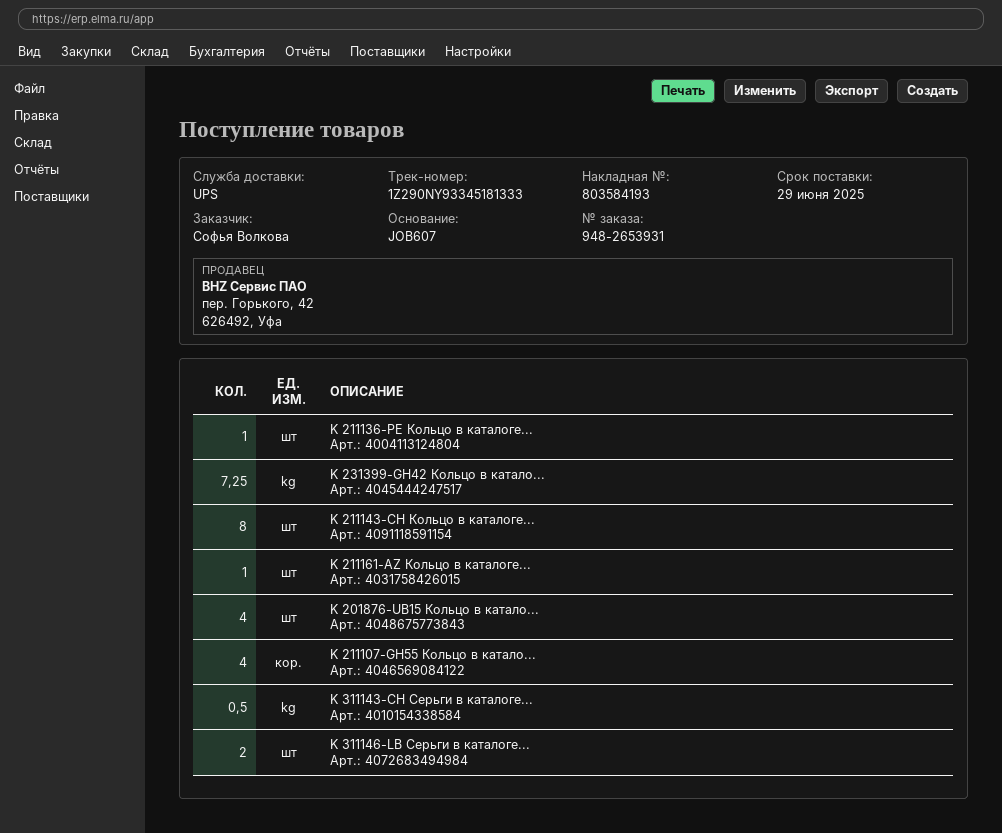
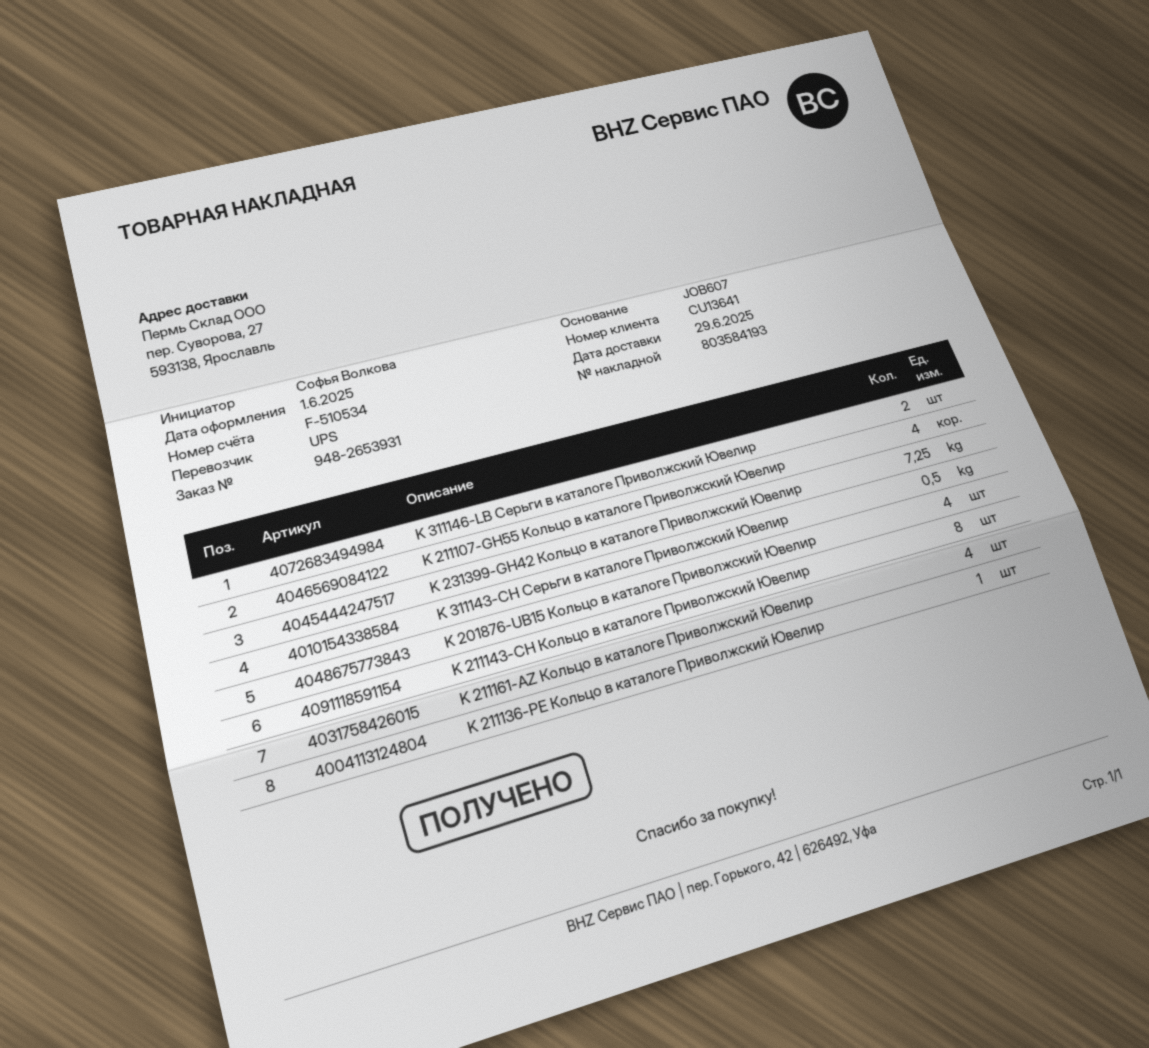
K 211161-AZ Кольцо в каталоге...: 1 -> 4

